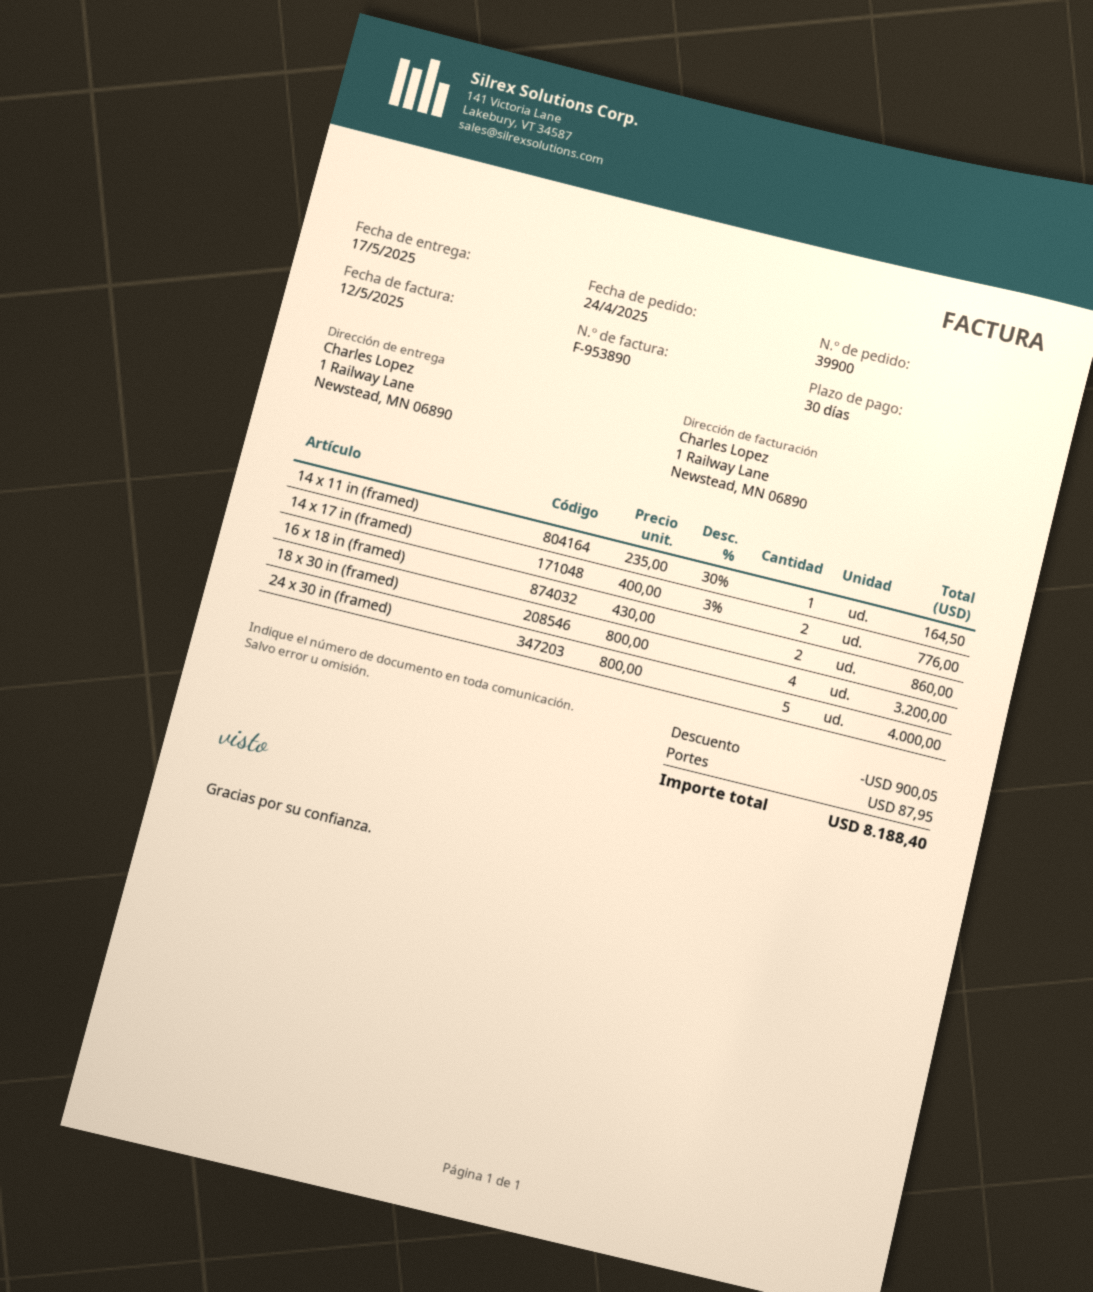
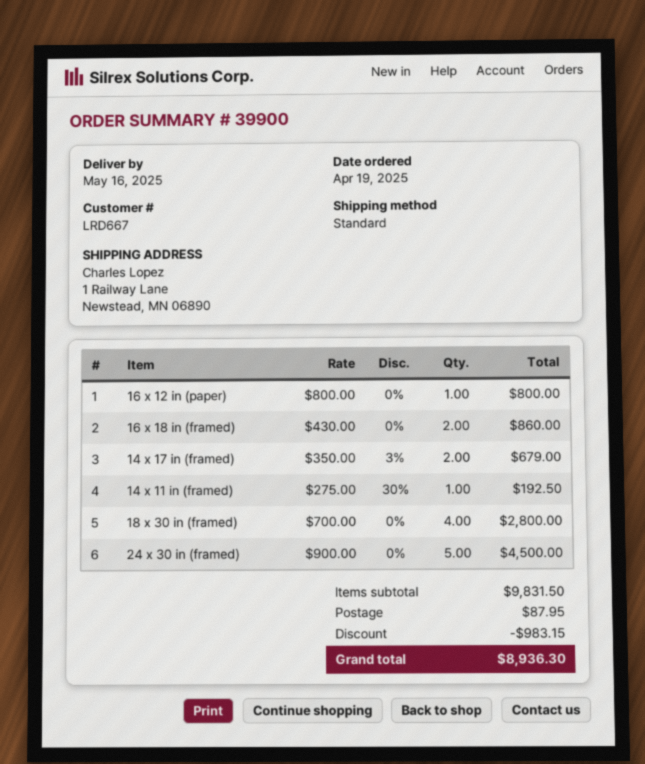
order date: 2025-04-24 -> 2025-04-19
delivery date: 2025-05-17 -> 2025-05-16
14 x 11 in (framed): 1 x 235.00 - 30% = 164.50 -> 1 x 275.00 - 30% = 192.50
14 x 17 in (framed): 2 x 400.00 - 3% = 776.00 -> 2 x 350.00 - 3% = 679.00
18 x 30 in (framed): 4 x 800.00 = 3200.00 -> 4 x 700.00 = 2800.00
24 x 30 in (framed): 5 x 800.00 = 4000.00 -> 5 x 900.00 = 4500.00
16 x 12 in (paper): none -> 1 x 800.00 = 800.00
discount: 900.05 -> 983.15
total: 8188.40 -> 8936.30

